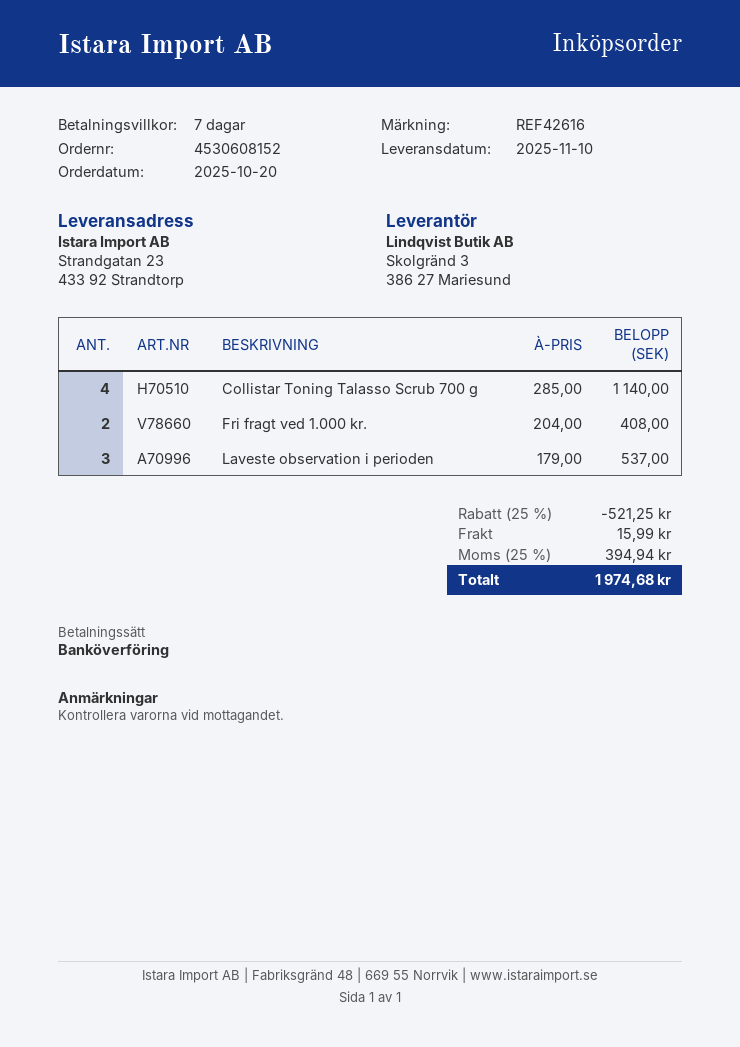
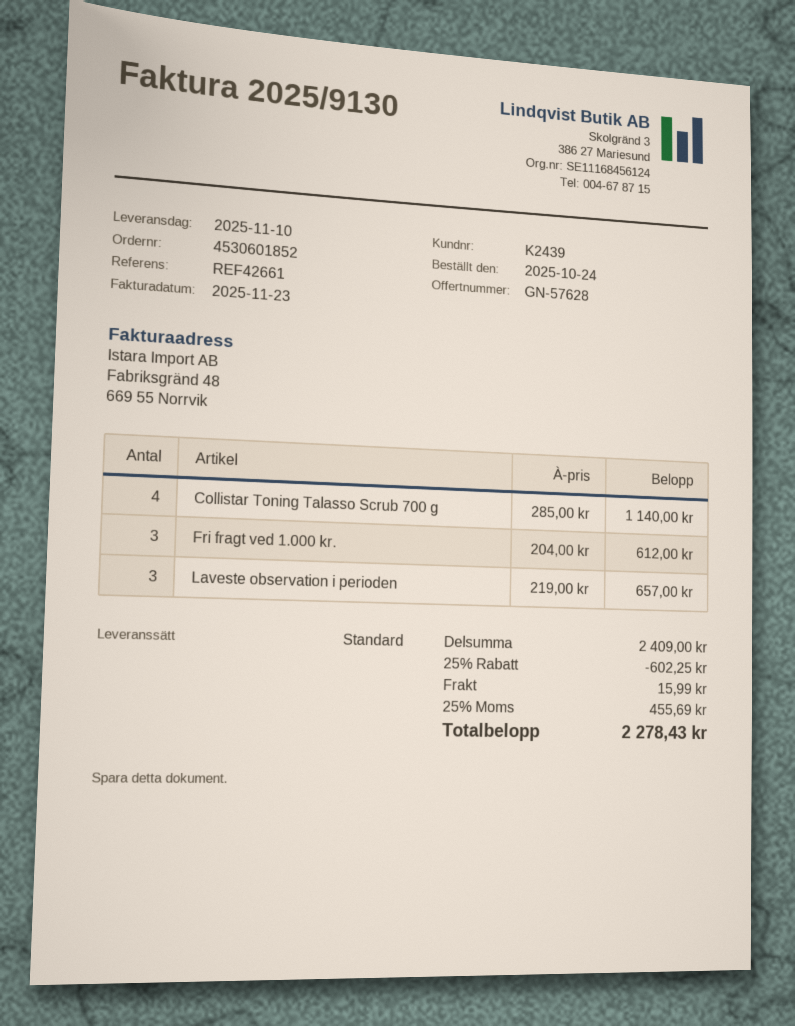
order number: 4530608152 -> 4530601852
order date: 2025-10-20 -> 2025-10-24
reference: REF42616 -> REF42661
Fri fragt ved 1.000 kr.: 2 x 204.00 = 408.00 -> 3 x 204.00 = 612.00
Laveste observation i perioden: 3 x 179.00 = 537.00 -> 3 x 219.00 = 657.00
discount: 25% = 521.25 -> 25% = 602.25
tax: 25% = 394.94 -> 25% = 455.69
total: 1974.68 -> 2278.43

